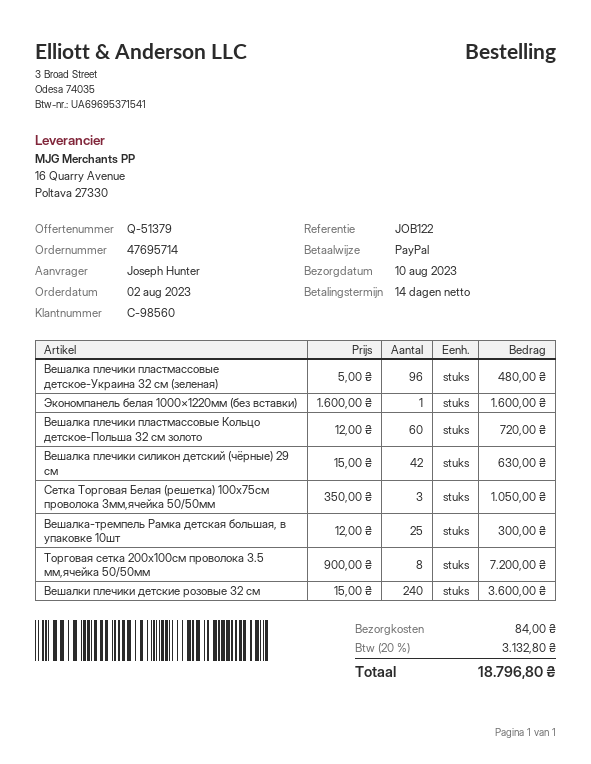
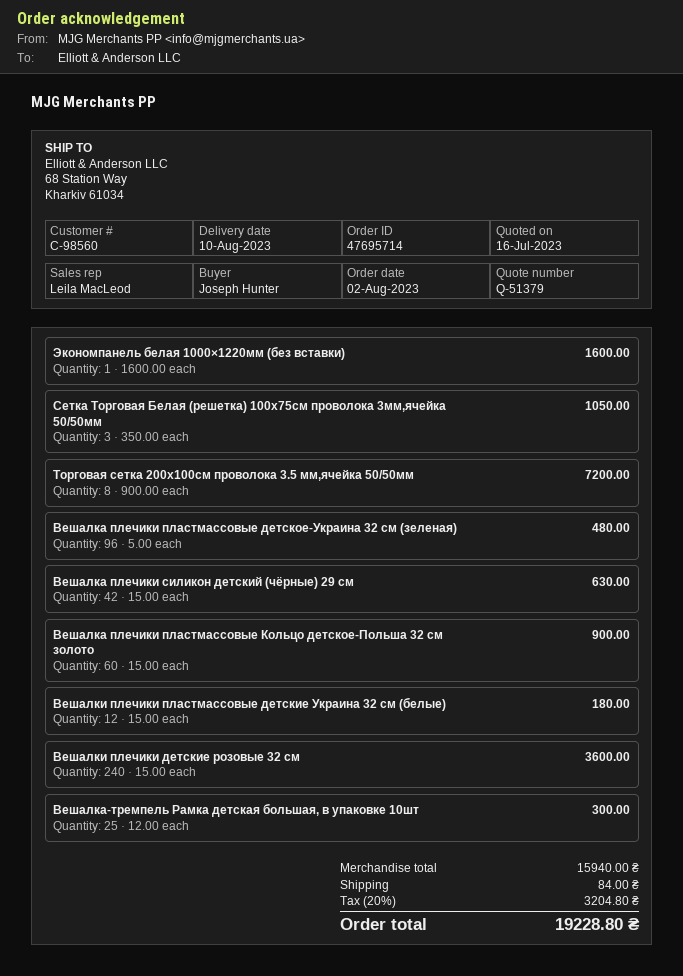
Вешалка плечики пластмассовые Кольцо детское-Польша 32 см золото: 60 x 12.00 = 720.00 -> 60 x 15.00 = 900.00
Вешалки плечики пластмассовые детские Украина 32 см (белые): none -> 12 x 15.00 = 180.00
tax: 20% = 3132.80 -> 20% = 3204.80
total: 18796.80 -> 19228.80

